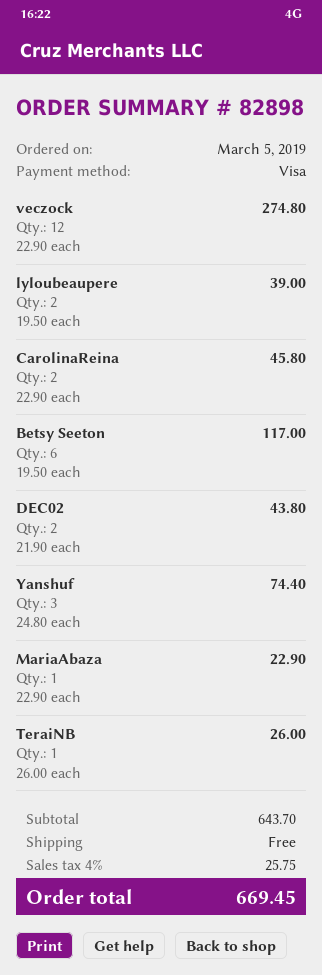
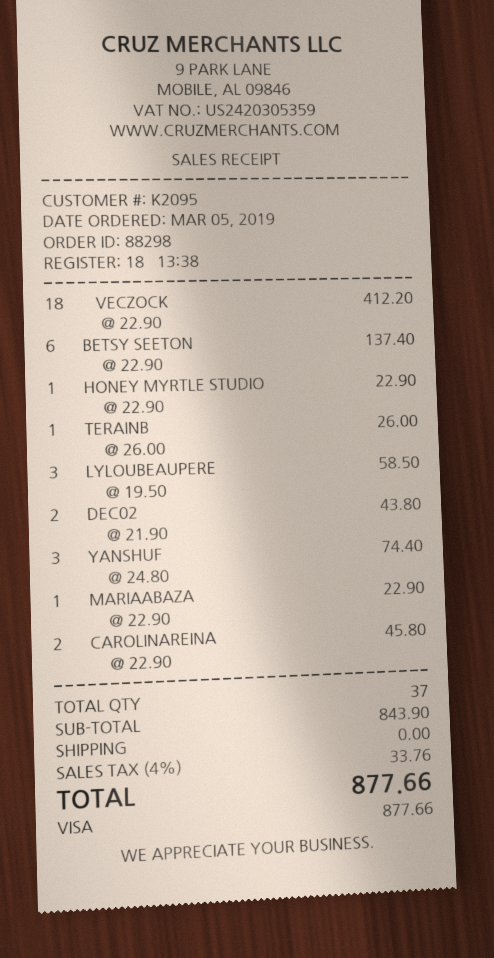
order number: 82898 -> 88298
veczock: 12 x 22.90 = 274.80 -> 18 x 22.90 = 412.20
lyloubeaupere: 2 x 19.50 = 39.00 -> 3 x 19.50 = 58.50
Betsy Seeton: 6 x 19.50 = 117.00 -> 6 x 22.90 = 137.40
HONEY MYRTLE STUDIO: none -> 1 x 22.90 = 22.90
subtotal: 643.70 -> 843.90
tax: 4% = 25.75 -> 4% = 33.76
total: 669.45 -> 877.66

